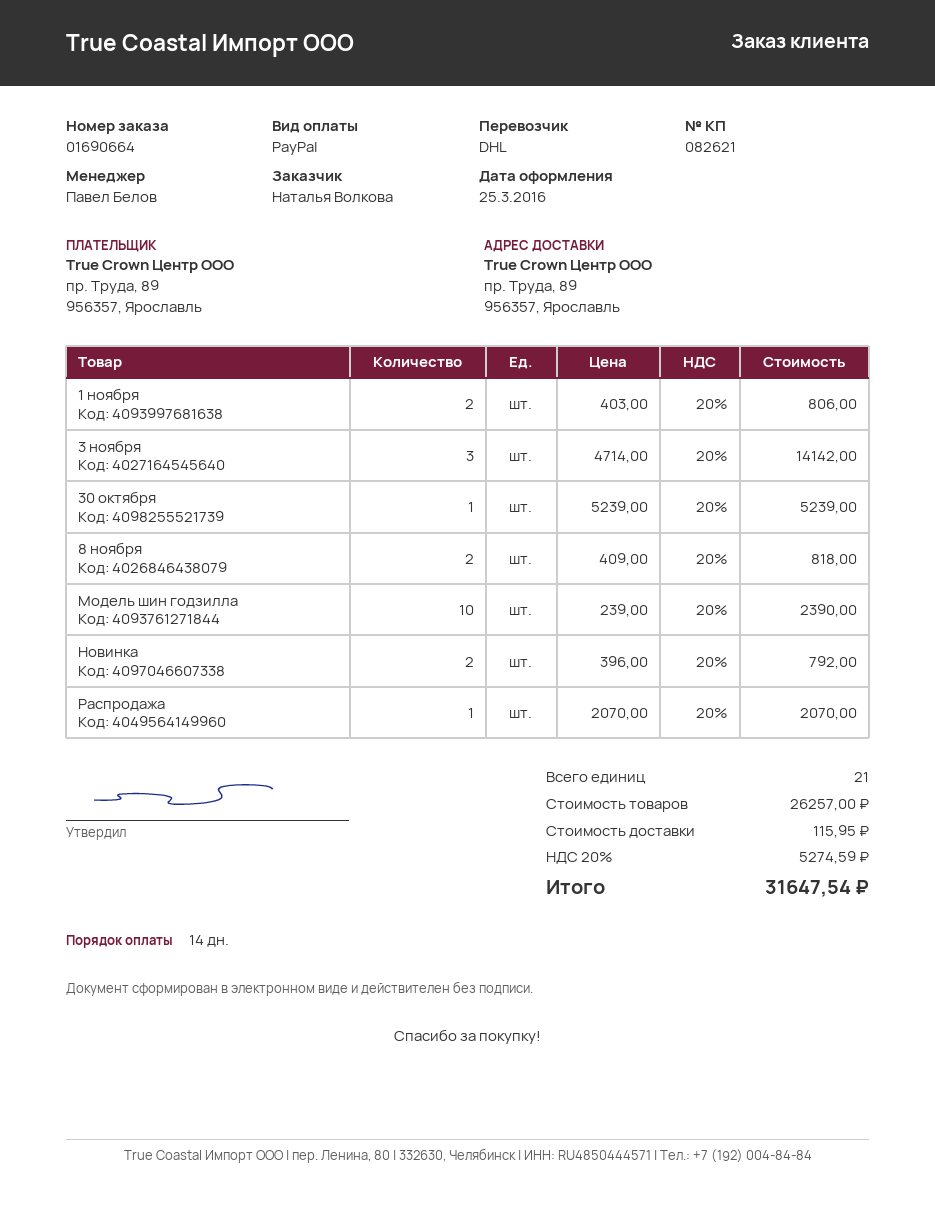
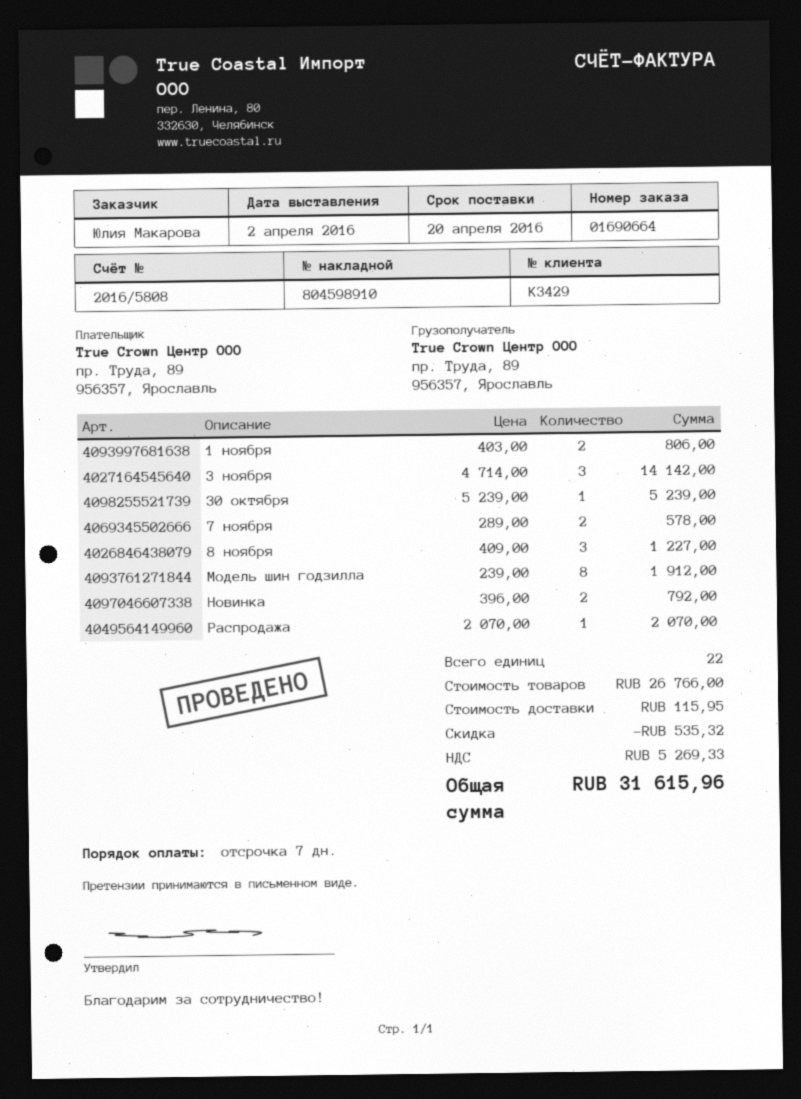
payment terms: 14 days -> 7 days
ordered by: Наталья Волкова -> Юлия Макарова
8 ноября: 2 x 409.00 = 818.00 -> 3 x 409.00 = 1227.00
Модель шин годзилла: 10 x 239.00 = 2390.00 -> 8 x 239.00 = 1912.00
7 ноября: none -> 2 x 289.00 = 578.00
total quantity: 21 -> 22
subtotal: 26257.00 -> 26766.00
discount: none -> 535.32
tax: 5274.59 -> 5269.33
total: 31647.54 -> 31615.96

